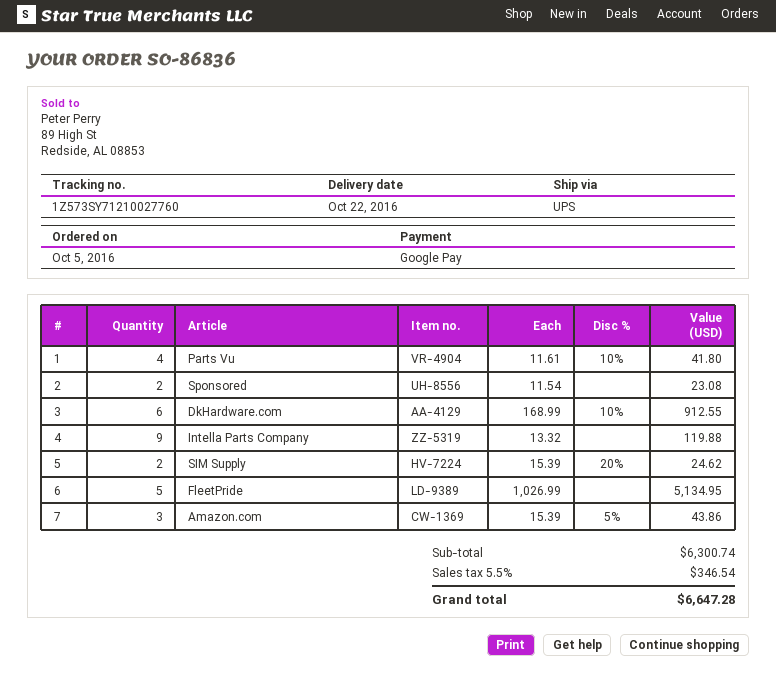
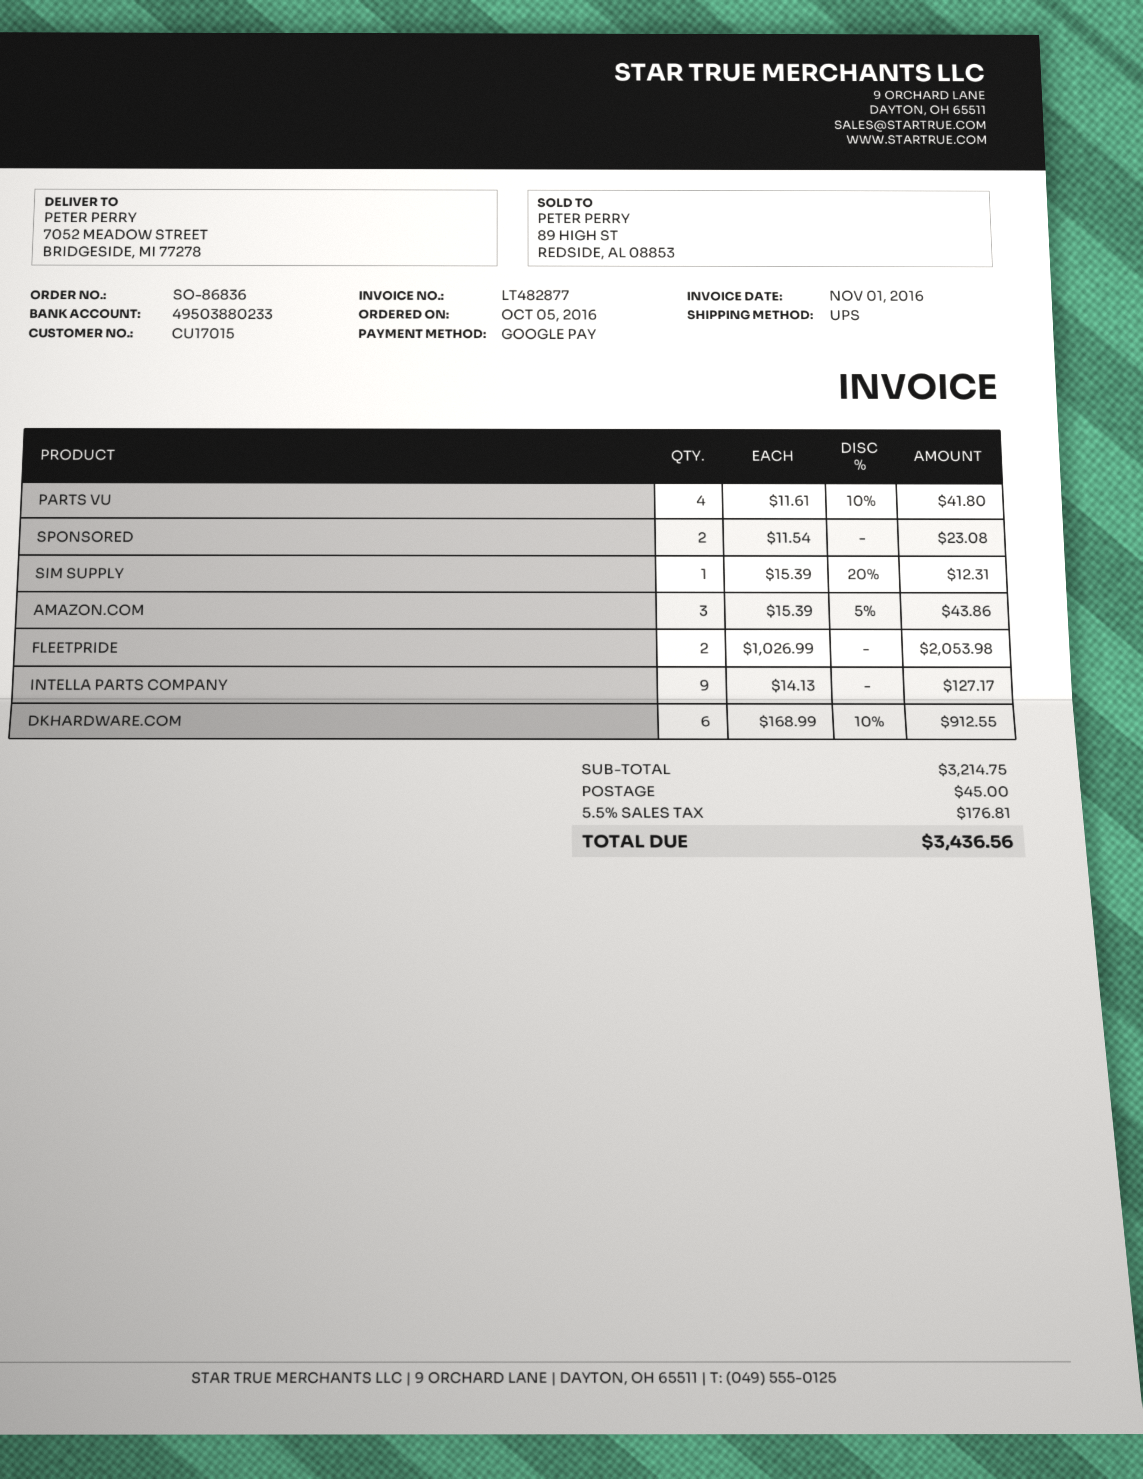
Intella Parts Company: 9 x 13.32 = 119.88 -> 9 x 14.13 = 127.17
SIM Supply: 2 x 15.39 - 20% = 24.62 -> 1 x 15.39 - 20% = 12.31
FleetPride: 5 x 1026.99 = 5134.95 -> 2 x 1026.99 = 2053.98
subtotal: 6300.74 -> 3214.75
shipping: none -> 45.00
tax: 5.5% = 346.54 -> 5.5% = 176.81
total: 6647.28 -> 3436.56

